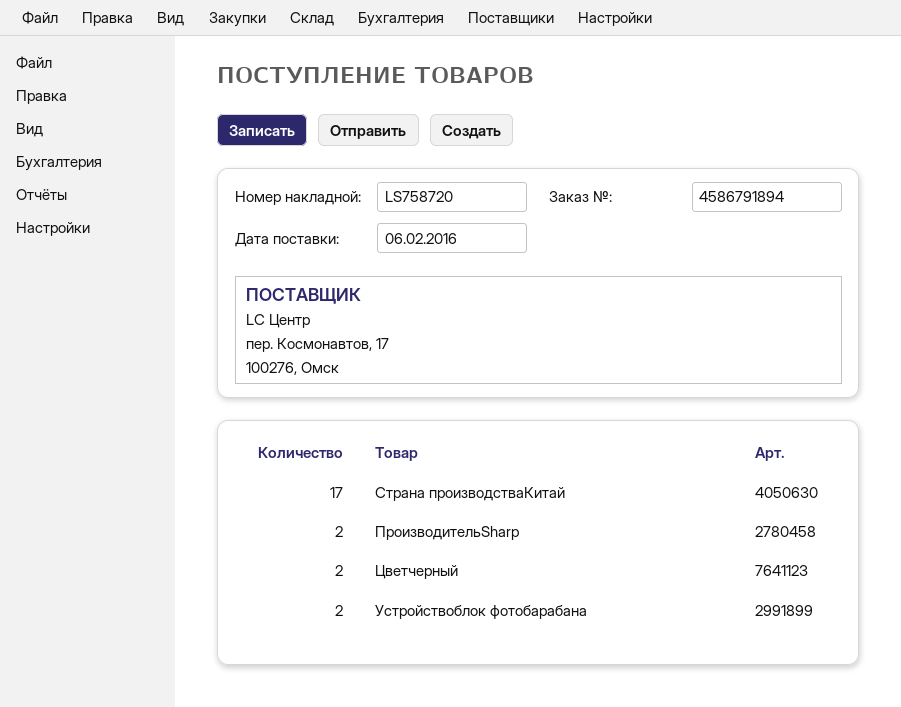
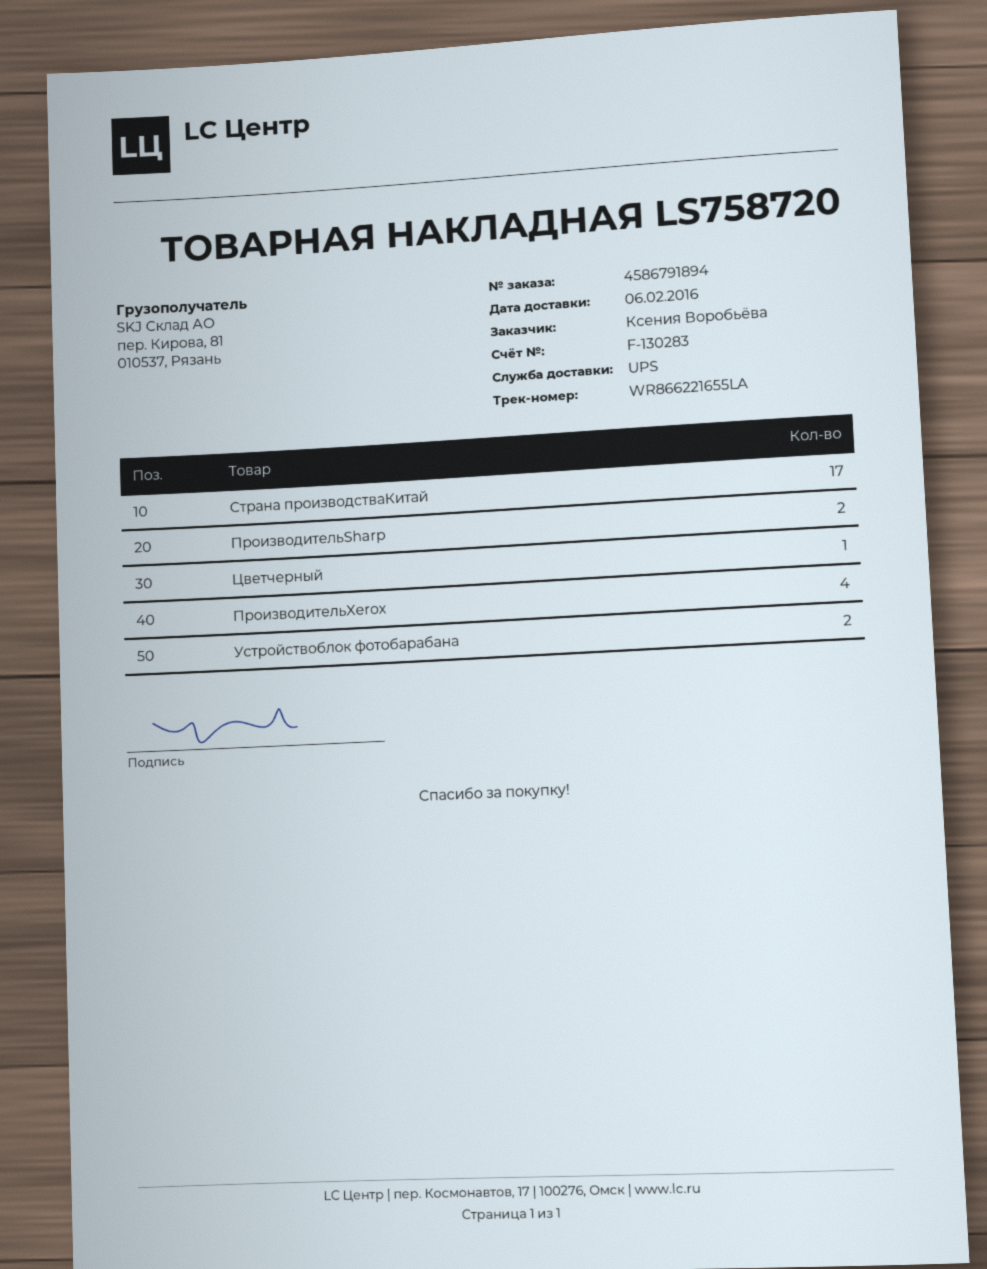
Цветчерный: 2 -> 1
ПроизводительXerox: none -> 4

